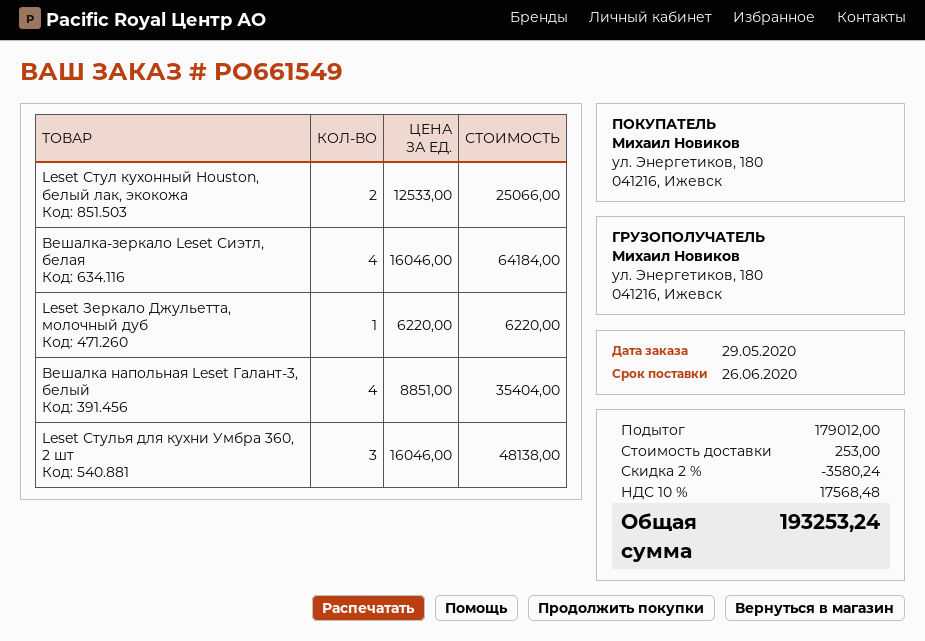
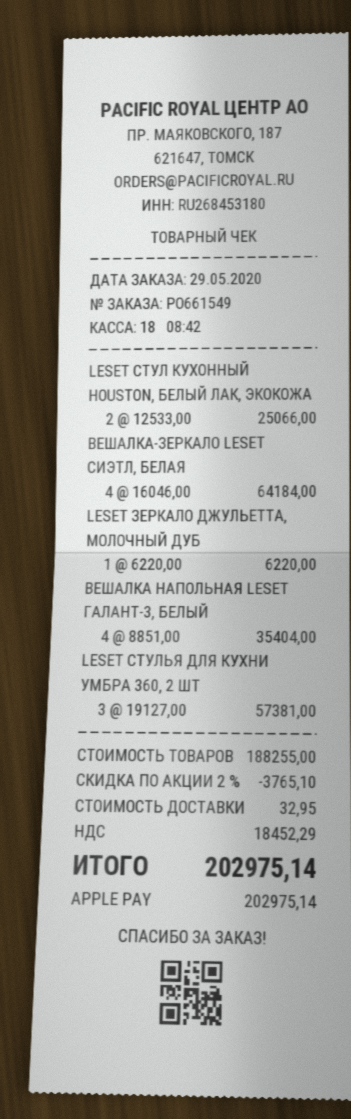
Leset Стулья для кухни Умбра 360, 2 шт: 3 x 16046.00 = 48138.00 -> 3 x 19127.00 = 57381.00
subtotal: 179012.00 -> 188255.00
discount: 2% = 3580.24 -> 2% = 3765.10
shipping: 253.00 -> 32.95
tax: 17568.48 -> 18452.29
total: 193253.24 -> 202975.14

